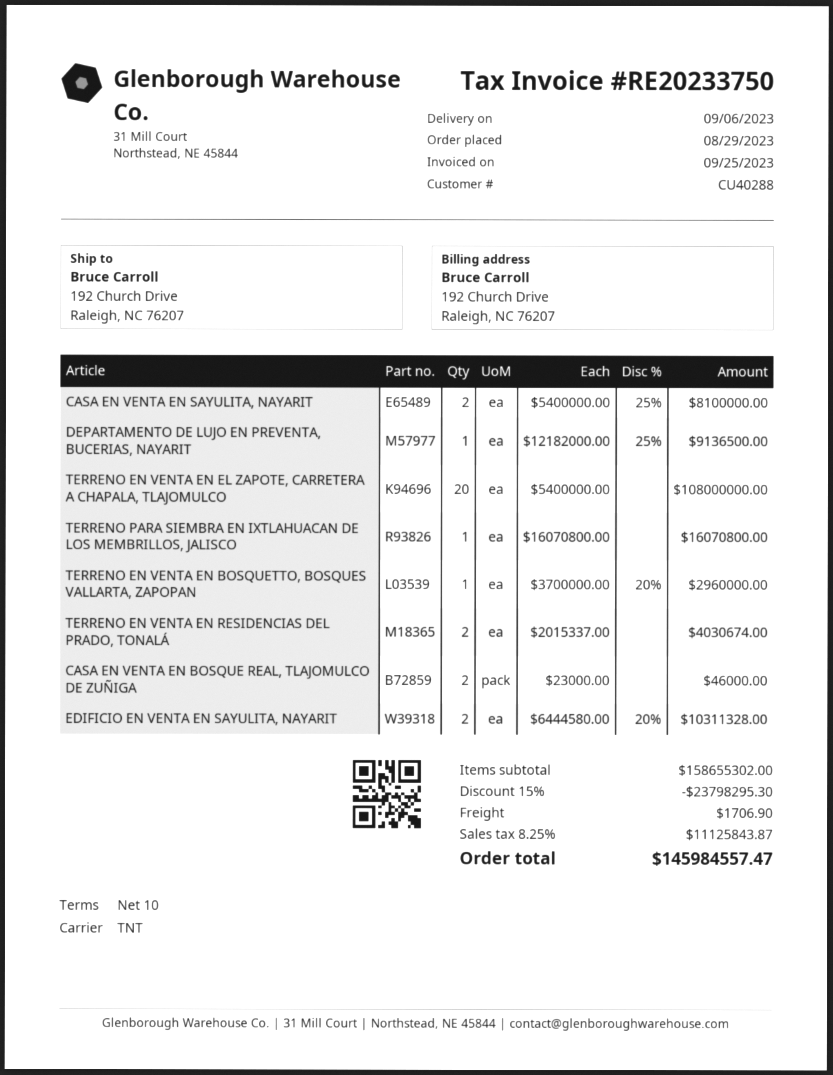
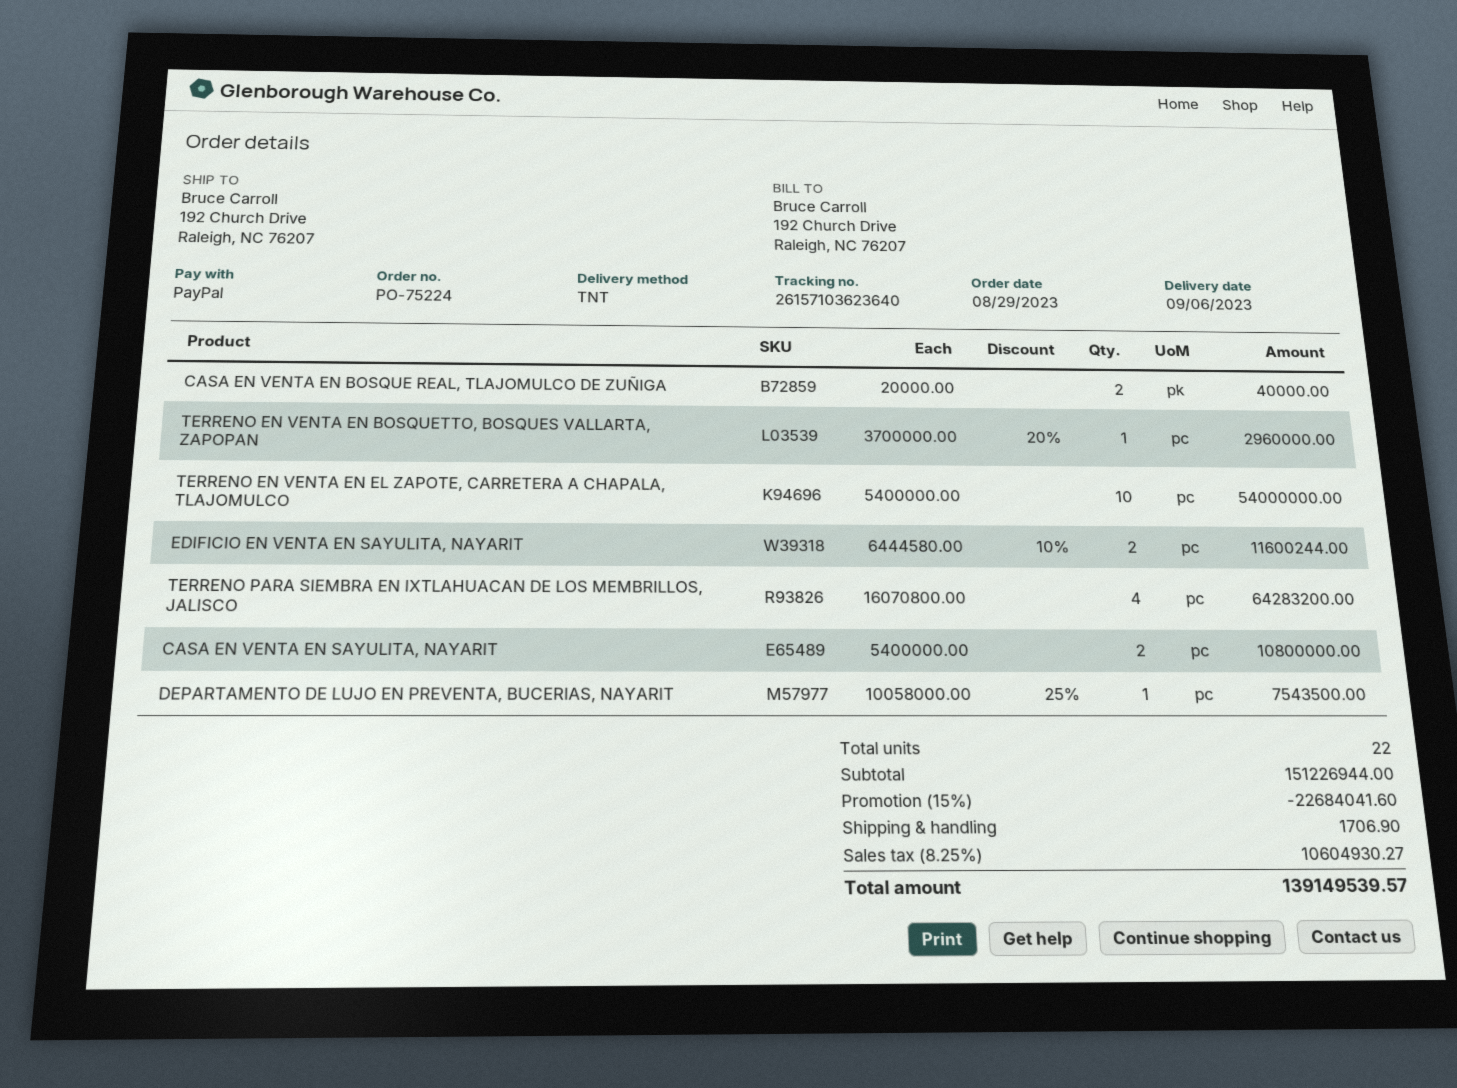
CASA EN VENTA EN SAYULITA, NAYARIT: 2 x 5400000.00 - 25% = 8100000.00 -> 2 x 5400000.00 = 10800000.00
DEPARTAMENTO DE LUJO EN PREVENTA, BUCERIAS, NAYARIT: 1 x 12182000.00 - 25% = 9136500.00 -> 1 x 10058000.00 - 25% = 7543500.00
TERRENO EN VENTA EN EL ZAPOTE, CARRETERA A CHAPALA, TLAJOMULCO: 20 x 5400000.00 = 108000000.00 -> 10 x 5400000.00 = 54000000.00
TERRENO PARA SIEMBRA EN IXTLAHUACAN DE LOS MEMBRILLOS, JALISCO: 1 x 16070800.00 = 16070800.00 -> 4 x 16070800.00 = 64283200.00
TERRENO EN VENTA EN RESIDENCIAS DEL PRADO, TONALÁ: 2 x 2015337.00 = 4030674.00 -> none
CASA EN VENTA EN BOSQUE REAL, TLAJOMULCO DE ZUÑIGA: 2 x 23000.00 = 46000.00 -> 2 x 20000.00 = 40000.00
EDIFICIO EN VENTA EN SAYULITA, NAYARIT: 2 x 6444580.00 - 20% = 10311328.00 -> 2 x 6444580.00 - 10% = 11600244.00
subtotal: 158655302.00 -> 151226944.00
discount: 15% = 23798295.30 -> 15% = 22684041.60
tax: 8.25% = 11125843.87 -> 8.25% = 10604930.27
total: 145984557.47 -> 139149539.57

